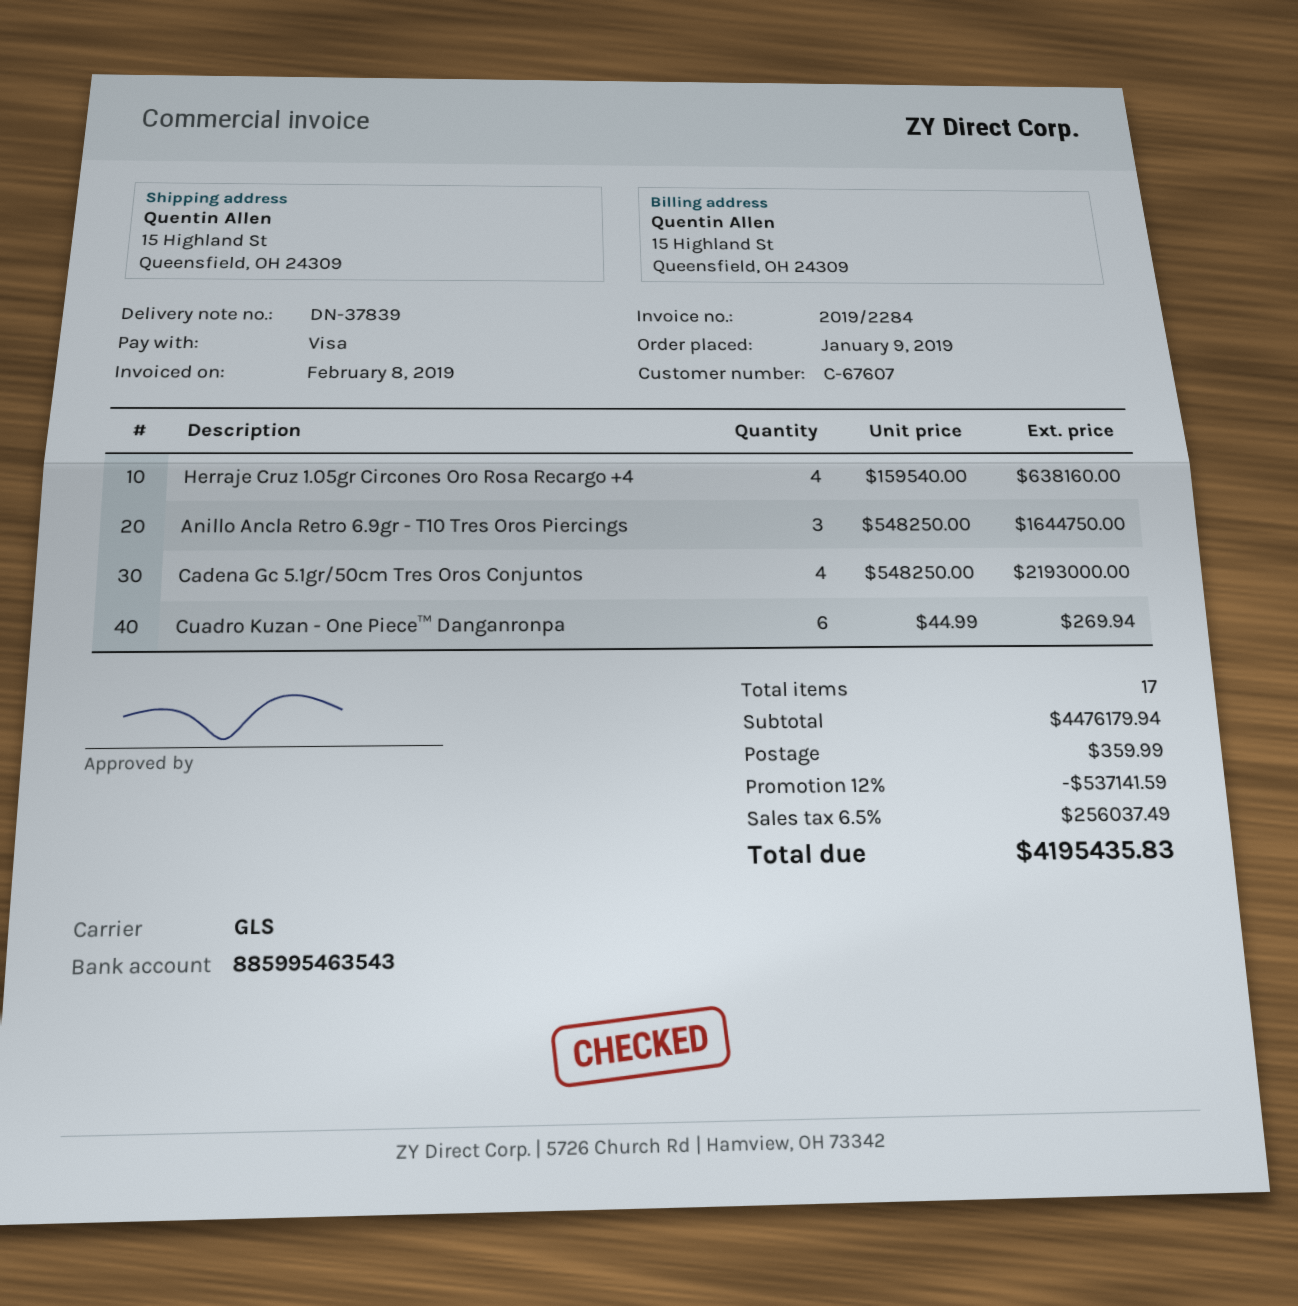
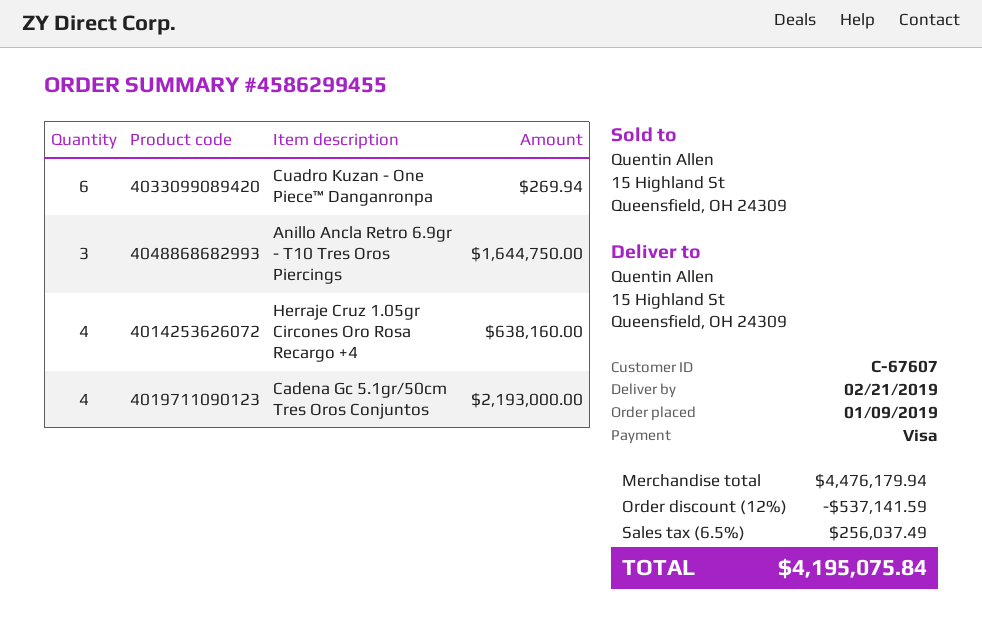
shipping: 359.99 -> none
total: 4195435.83 -> 4195075.84

